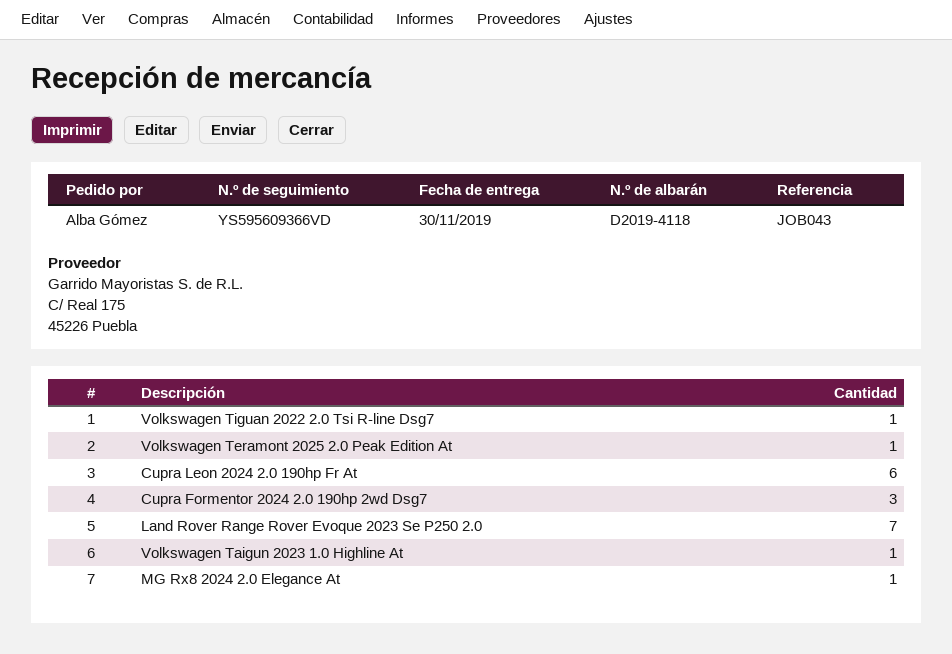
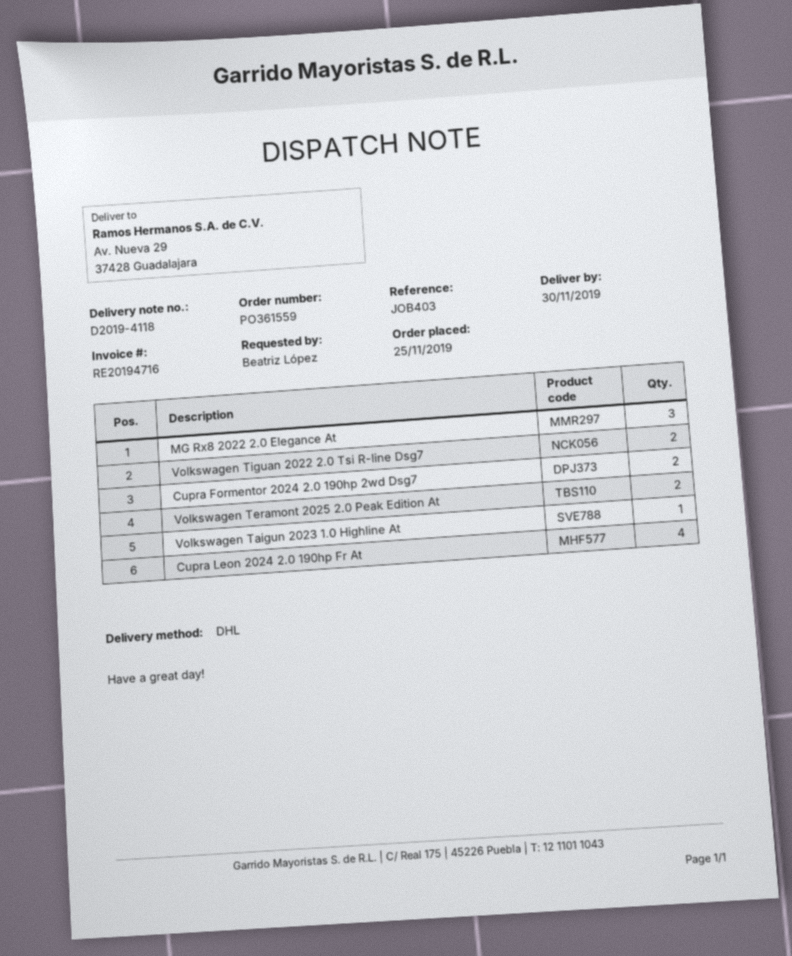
reference: JOB043 -> JOB403
ordered by: Alba Gómez -> Beatriz López
Volkswagen Tiguan 2022 2.0 Tsi R-line Dsg7: 1 -> 2
Volkswagen Teramont 2025 2.0 Peak Edition At: 1 -> 2
Cupra Leon 2024 2.0 190hp Fr At: 6 -> 4
Cupra Formentor 2024 2.0 190hp 2wd Dsg7: 3 -> 2
Land Rover Range Rover Evoque 2023 Se P250 2.0: 7 -> none
MG Rx8 2024 2.0 Elegance At: 1 -> none
MG Rx8 2022 2.0 Elegance At: none -> 3

